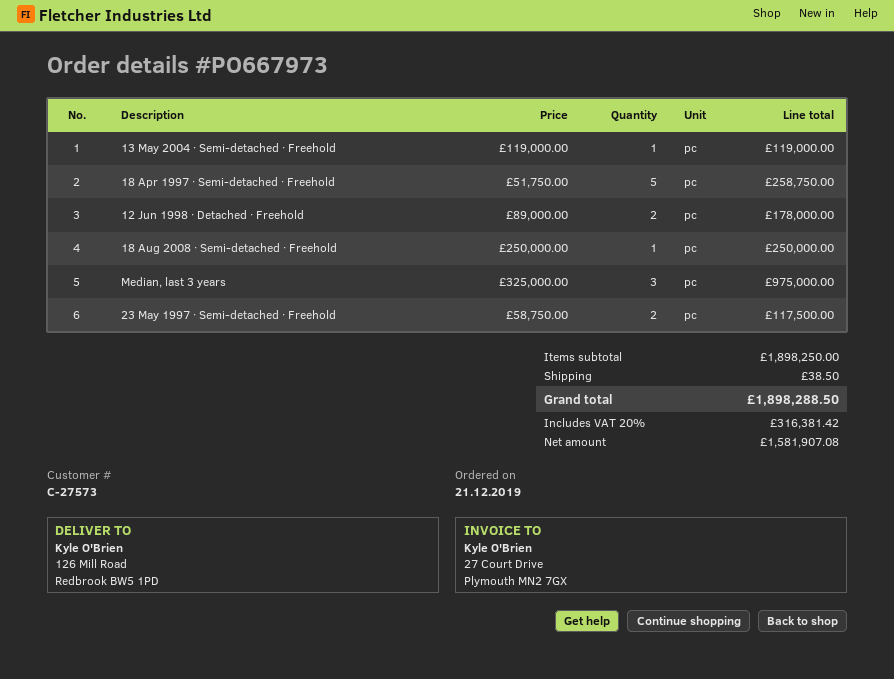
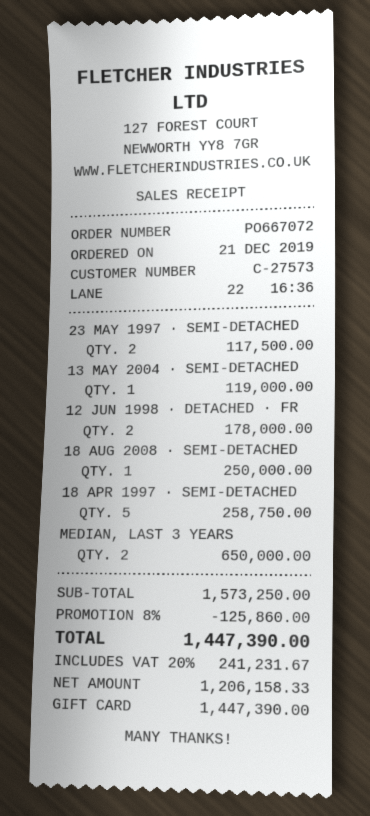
order number: PO667973 -> PO667072
Median, last 3 years: 3 for 975000.00 -> 2 for 650000.00
subtotal: 1898250.00 -> 1573250.00
discount: none -> 8% = 125860.00
shipping: 38.50 -> none
net: 1581907.08 -> 1206158.33
tax: 20% = 316381.42 -> 20% = 241231.67
total: 1898288.50 -> 1447390.00

